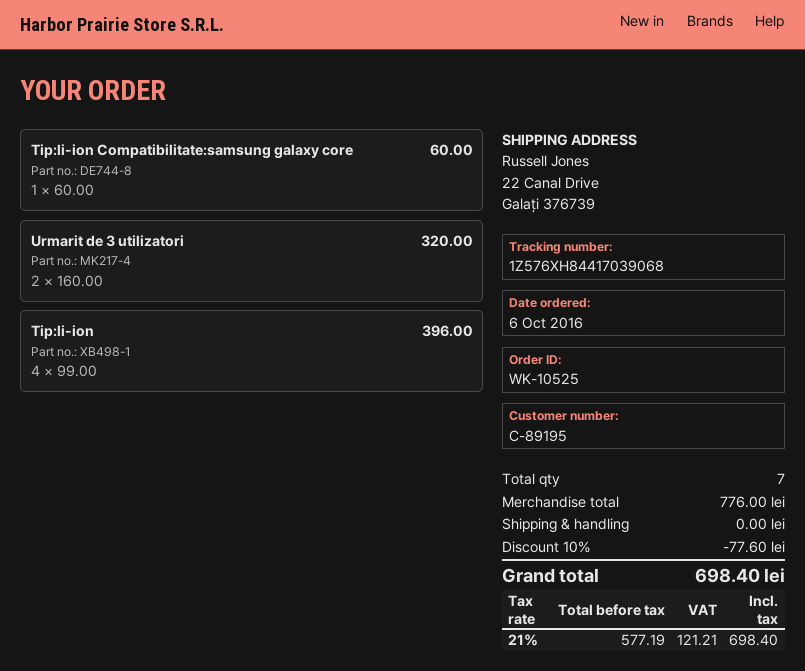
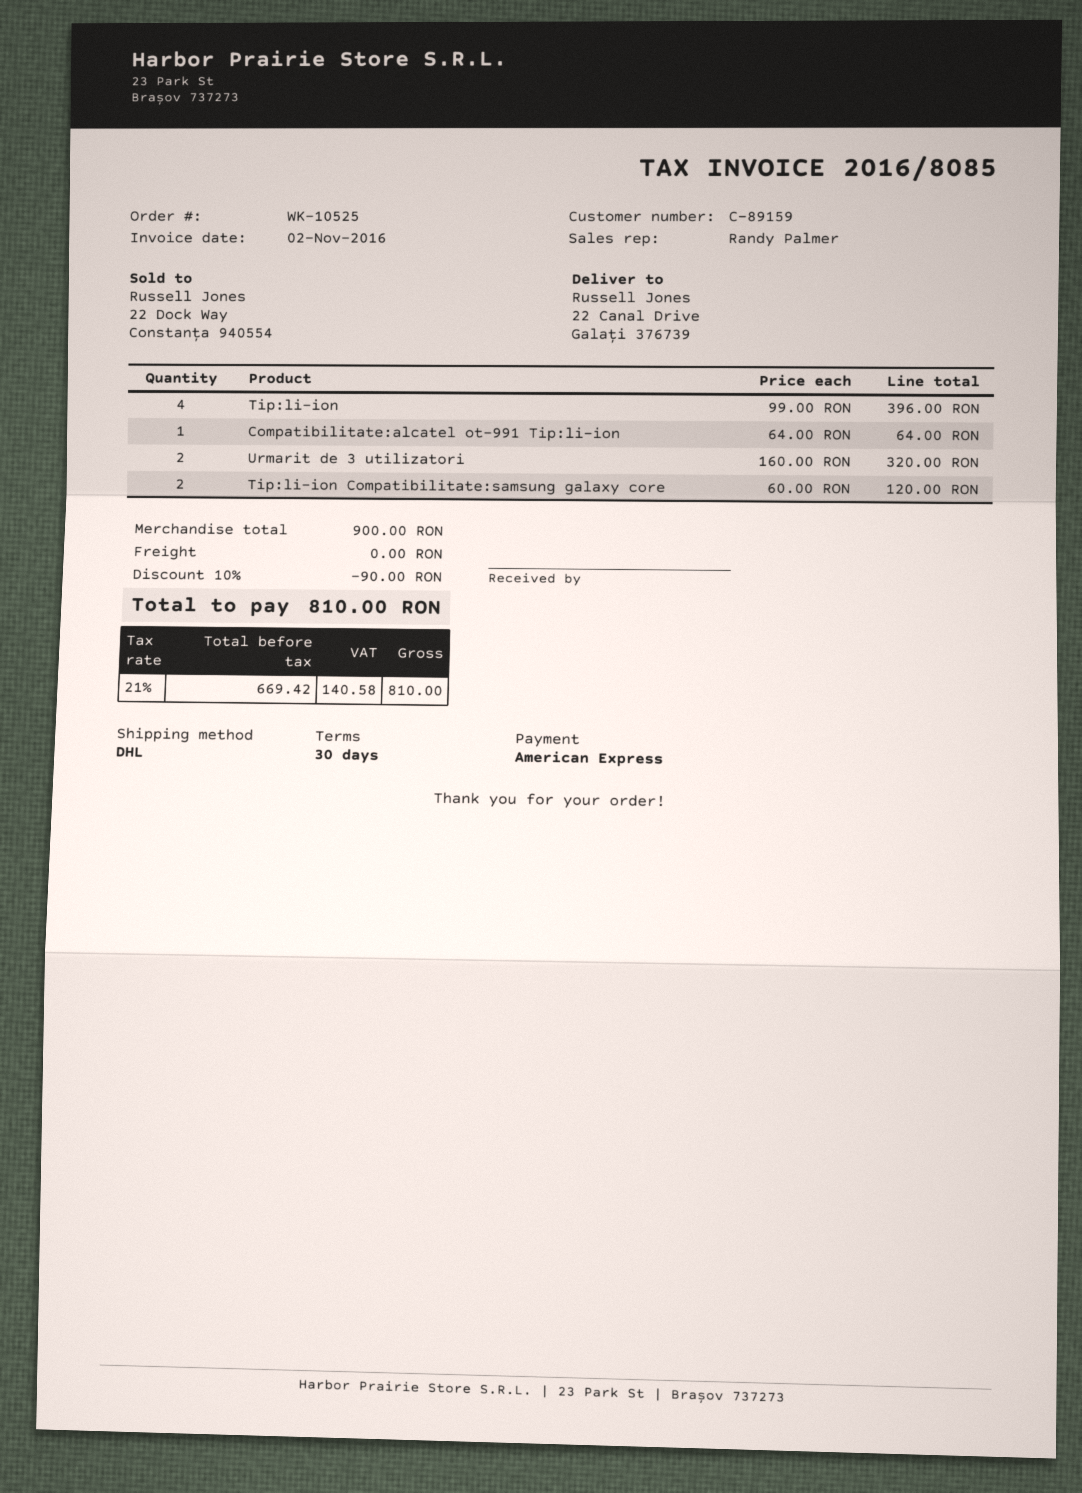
customer number: C-89195 -> C-89159
Tip:li-ion Compatibilitate:samsung galaxy core: 1 x 60.00 = 60.00 -> 2 x 60.00 = 120.00
Compatibilitate:alcatel ot-991 Tip:li-ion: none -> 1 x 64.00 = 64.00
subtotal: 776.00 -> 900.00
discount: 10% = 77.60 -> 10% = 90.00
net: 577.19 -> 669.42
tax: 21% = 121.21 -> 21% = 140.58
total: 698.40 -> 810.00

